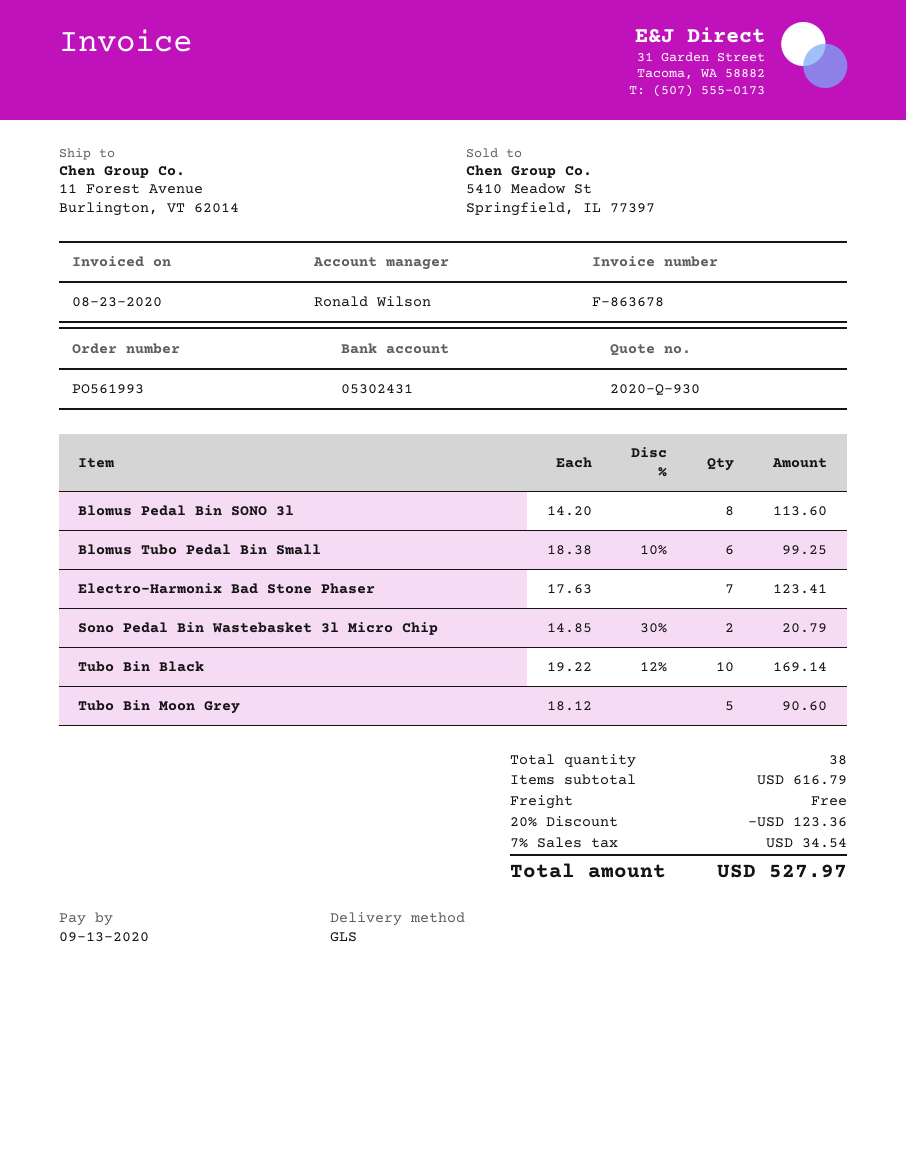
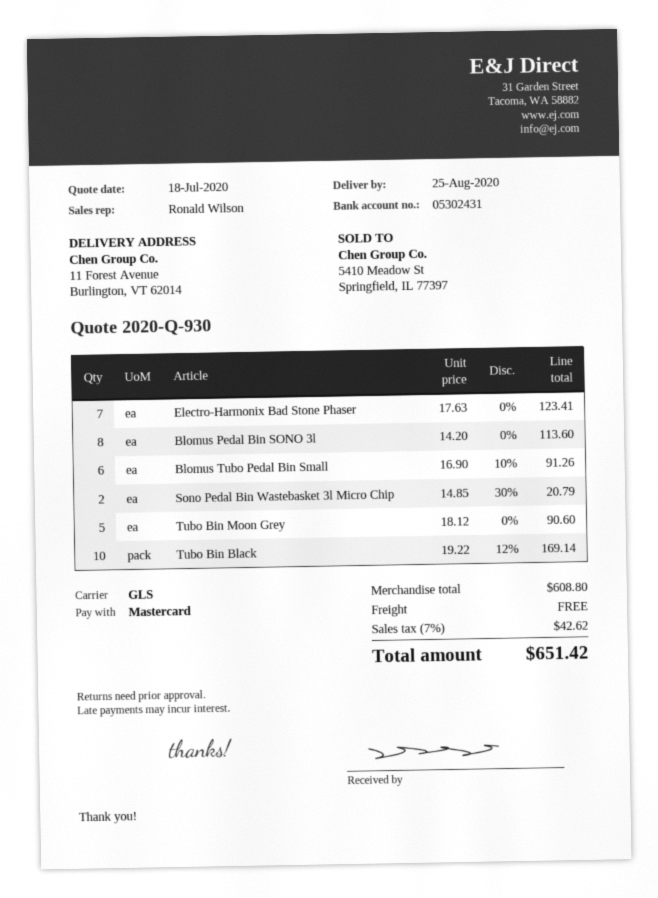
Blomus Tubo Pedal Bin Small: 6 x 18.38 - 10% = 99.25 -> 6 x 16.90 - 10% = 91.26
subtotal: 616.79 -> 608.80
discount: 20% = 123.36 -> none
tax: 7% = 34.54 -> 7% = 42.62
total: 527.97 -> 651.42

